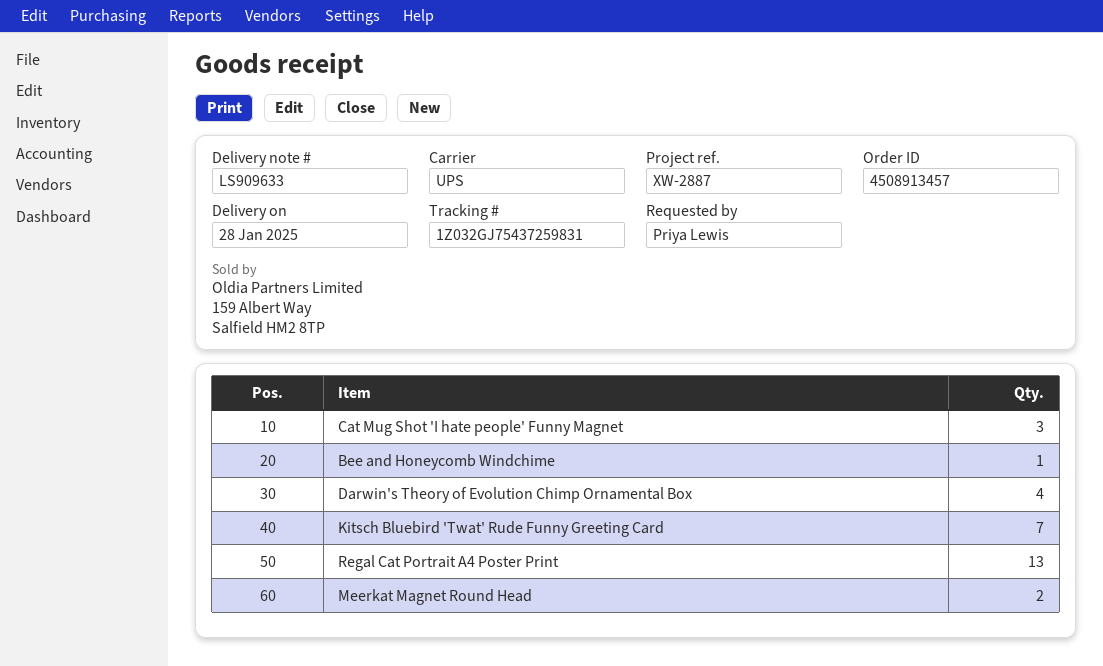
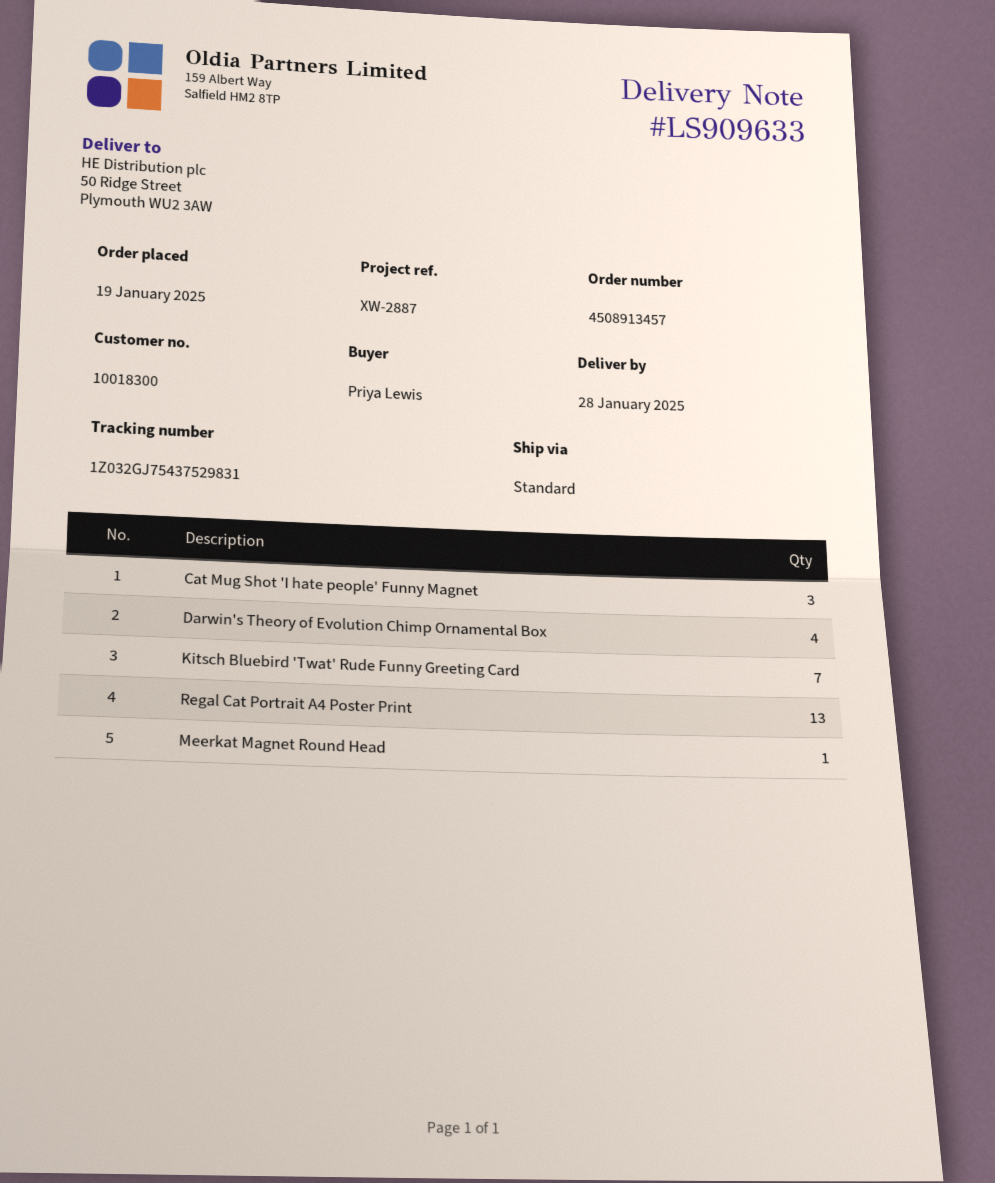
shipping method: UPS -> standard
tracking number: 1Z032GJ75437259831 -> 1Z032GJ75437529831
Bee and Honeycomb Windchime: 1 -> none
Meerkat Magnet Round Head: 2 -> 1

